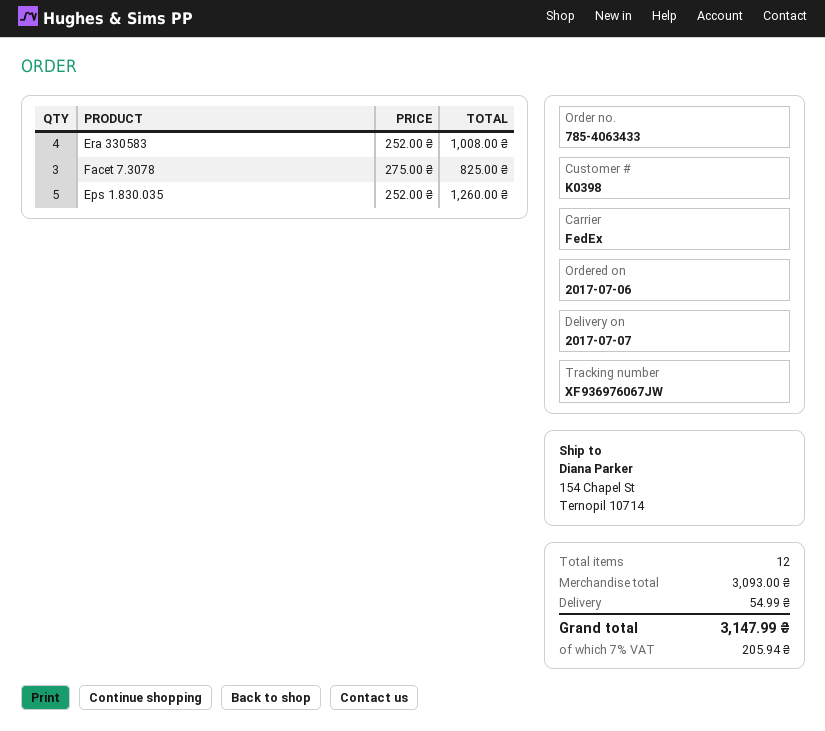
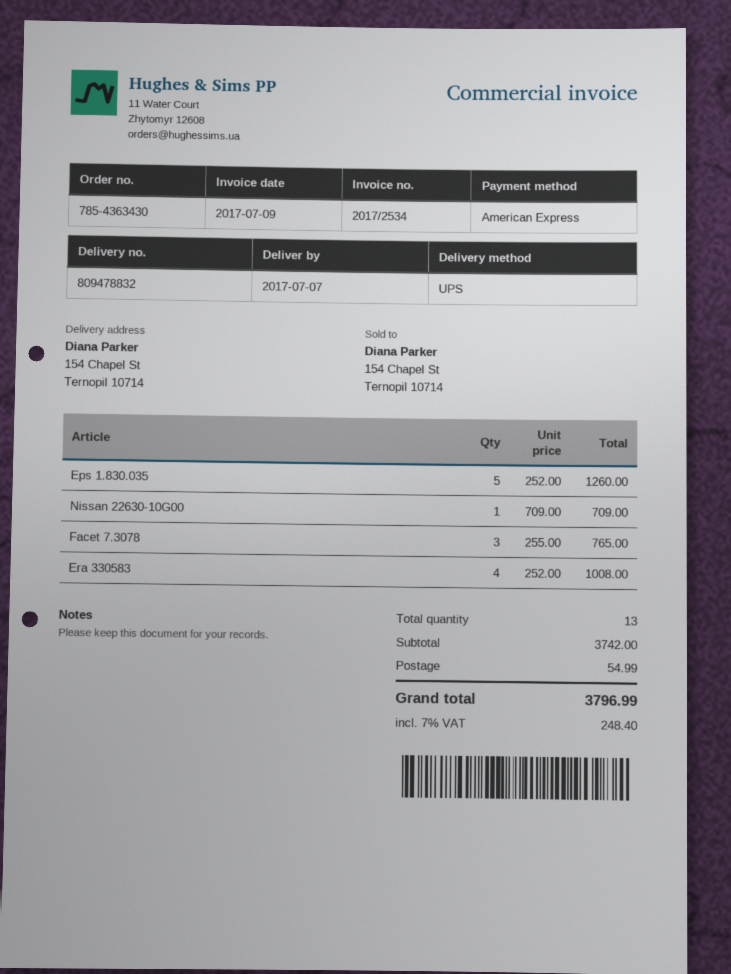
order number: 785-4063433 -> 785-4363430
shipping method: FedEx -> UPS
Facet 7.3078: 3 x 275.00 = 825.00 -> 3 x 255.00 = 765.00
Nissan 22630-10G00: none -> 1 x 709.00 = 709.00
total quantity: 12 -> 13
subtotal: 3093.00 -> 3742.00
tax: 7% = 205.94 -> 7% = 248.40
total: 3147.99 -> 3796.99

